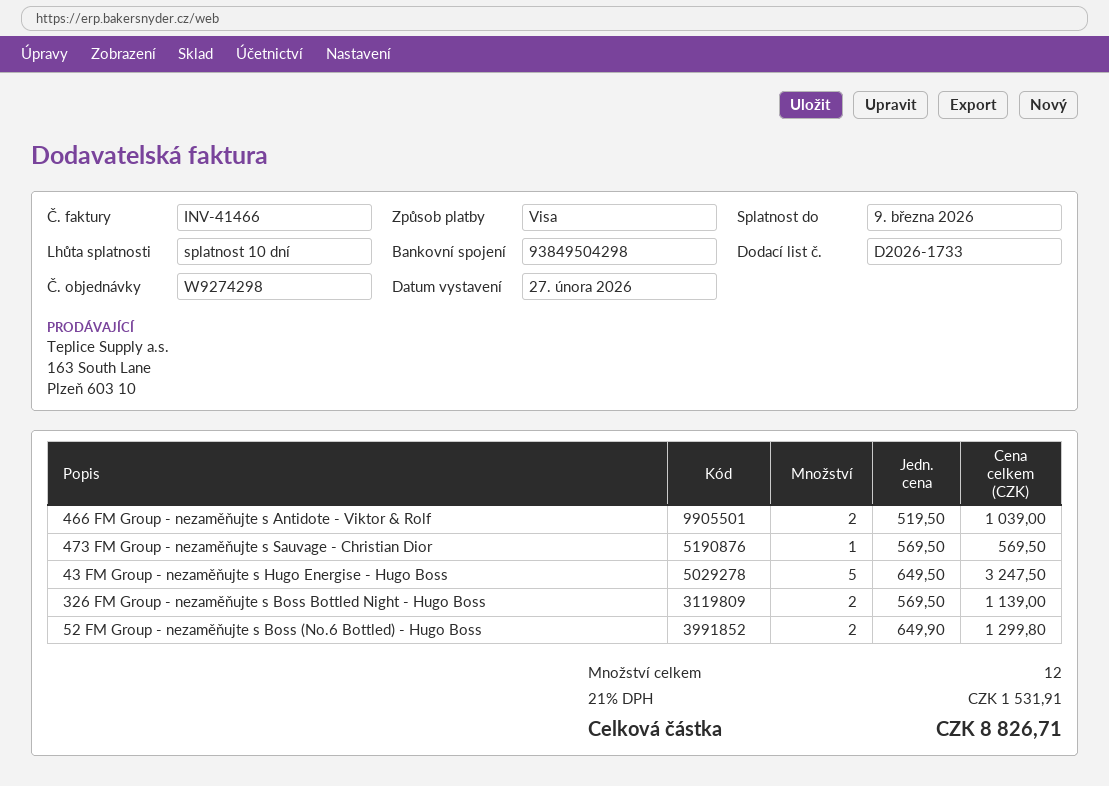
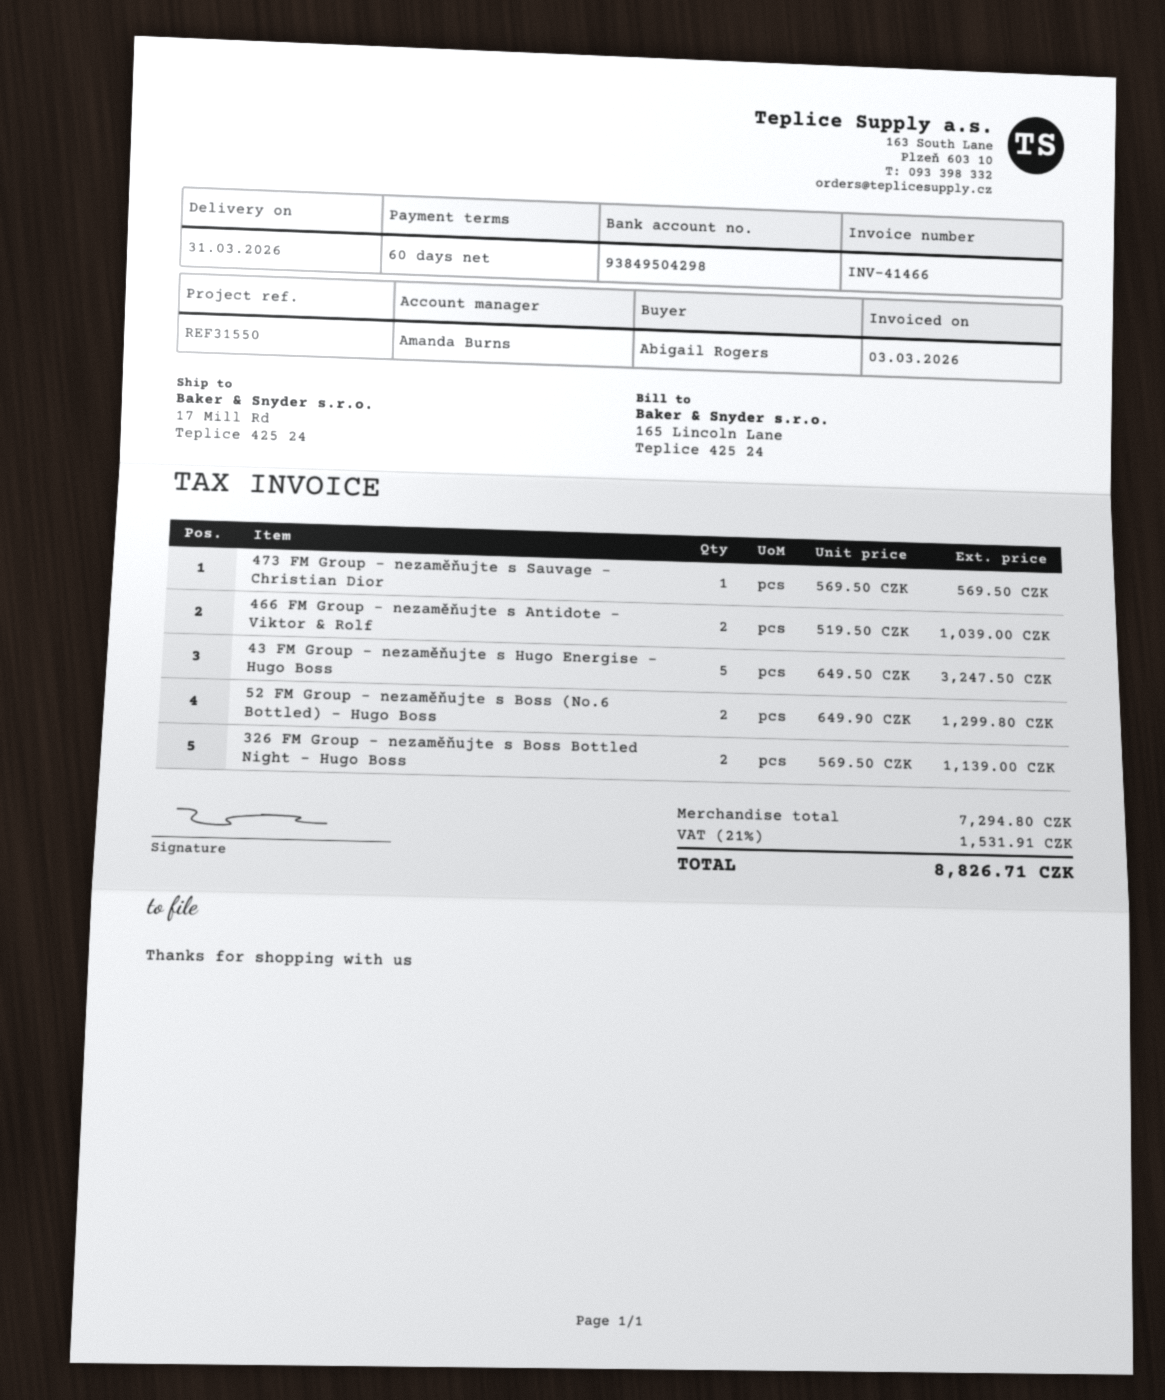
invoice date: 2026-02-27 -> 2026-03-03
payment terms: 10 days -> 60 days

